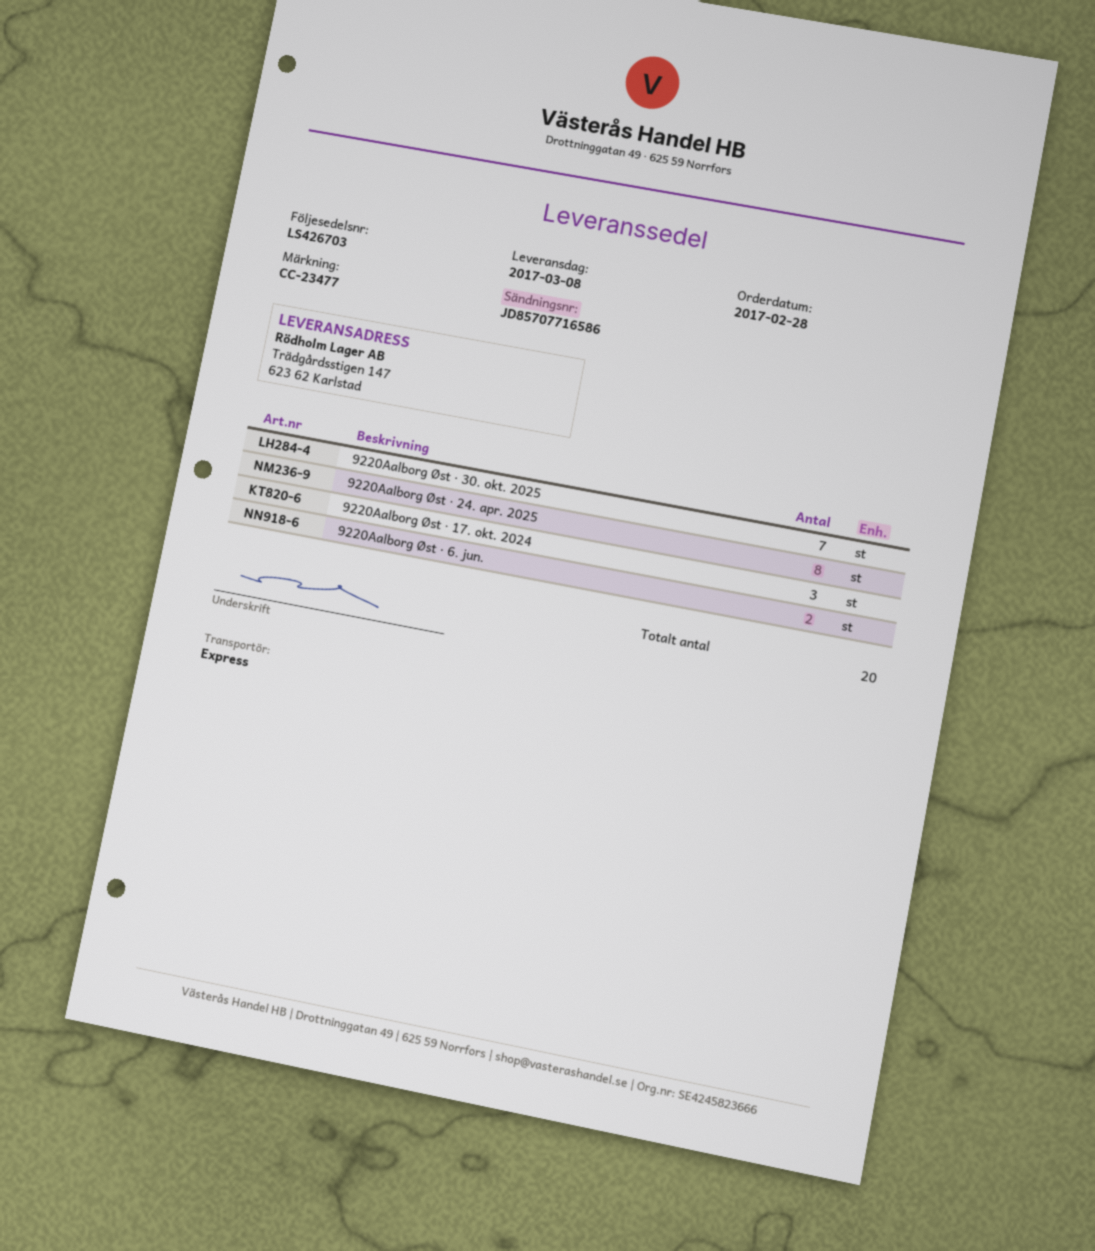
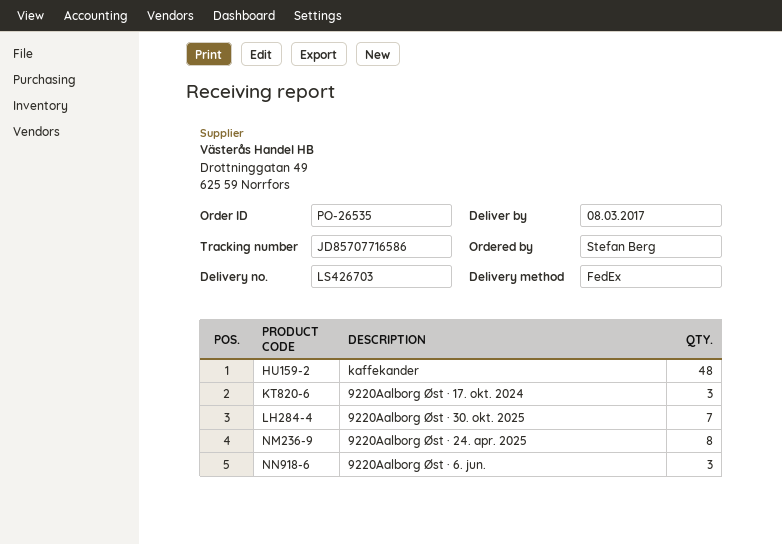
shipping method: express -> FedEx
9220Aalborg Øst · 6. jun.: 2 -> 3
kaffekander: none -> 48

